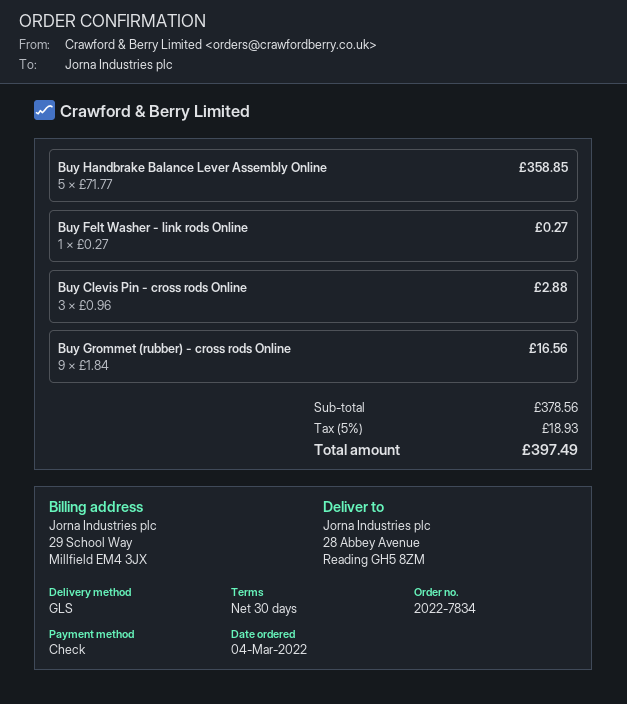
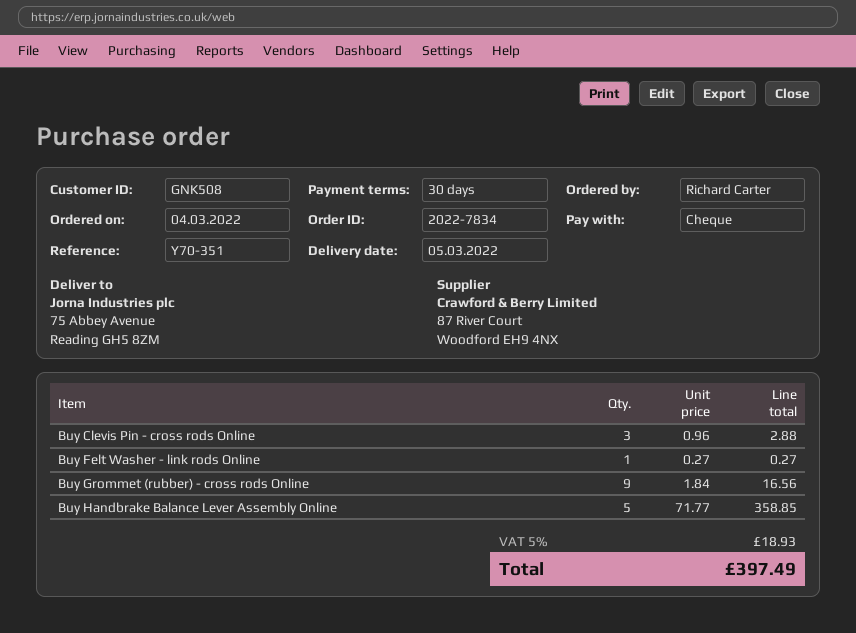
ship to: 28 Abbey Avenue, Reading GH5 8ZM -> 75 Abbey Avenue, Reading GH5 8ZM

